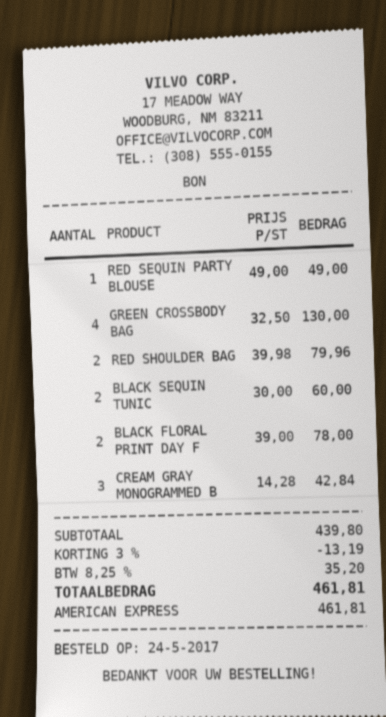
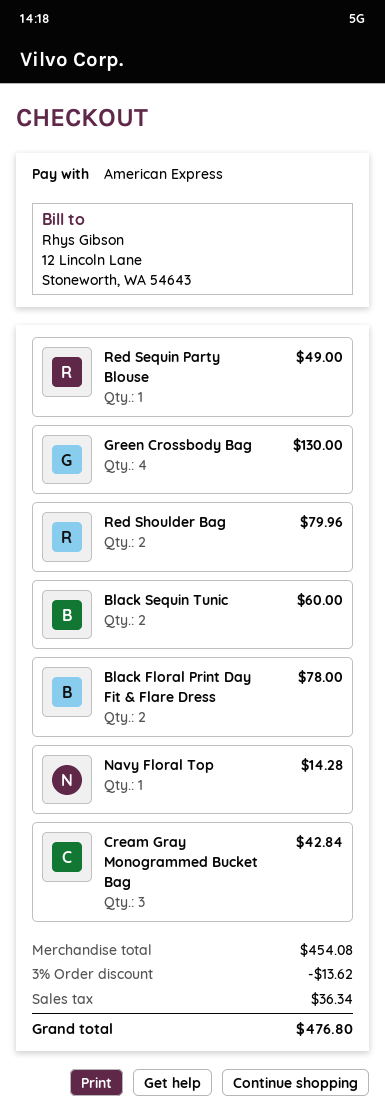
Navy Floral Top: none -> 1 for 14.28
subtotal: 439.80 -> 454.08
discount: 3% = 13.19 -> 3% = 13.62
tax: 35.20 -> 36.34
total: 461.81 -> 476.80

